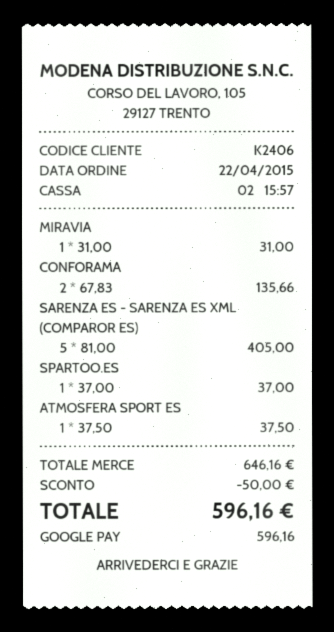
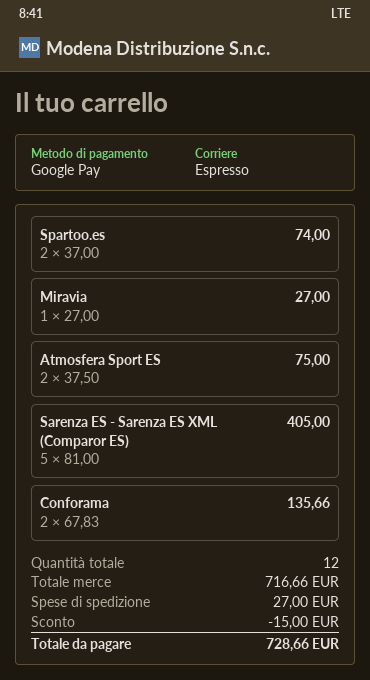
MIRAVIA: 1 x 31.00 = 31.00 -> 1 x 27.00 = 27.00
SPARTOO.ES: 1 x 37.00 = 37.00 -> 2 x 37.00 = 74.00
ATMOSFERA SPORT ES: 1 x 37.50 = 37.50 -> 2 x 37.50 = 75.00
subtotal: 646.16 -> 716.66
discount: 50.00 -> 15.00
shipping: none -> 27.00
total: 596.16 -> 728.66

